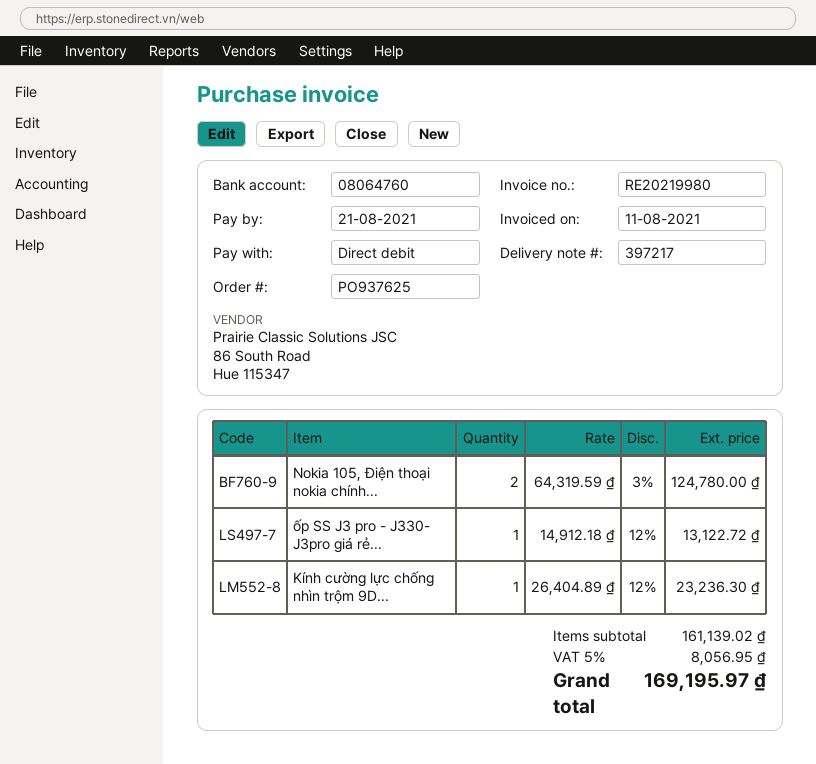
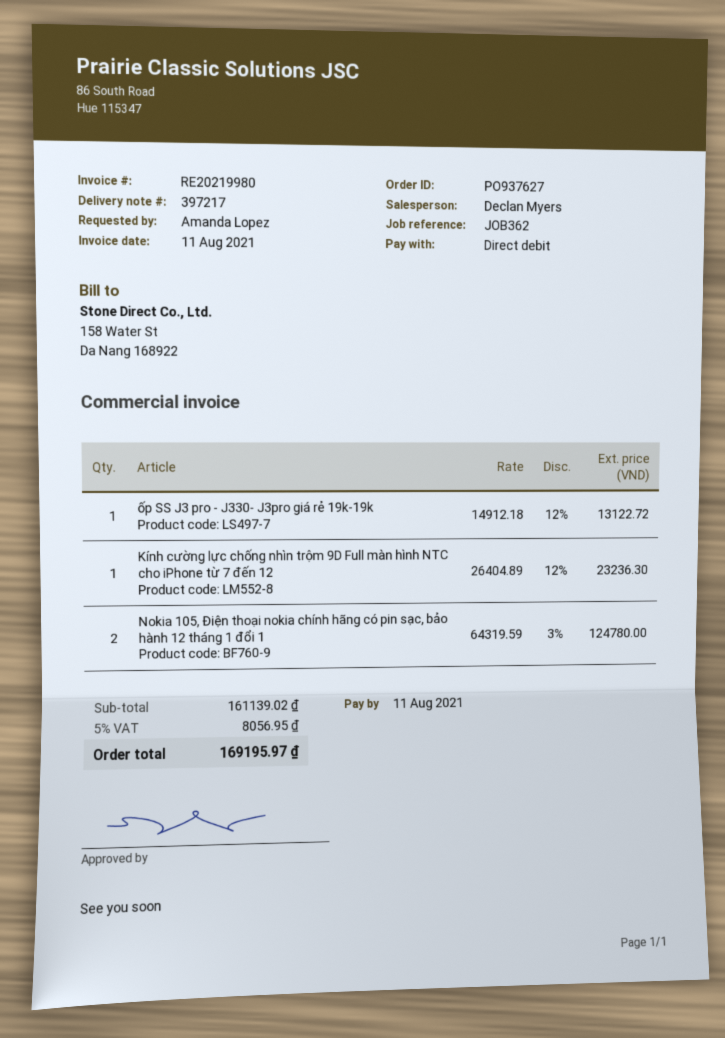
order number: PO937625 -> PO937627
due date: 2021-08-21 -> 2021-08-11

